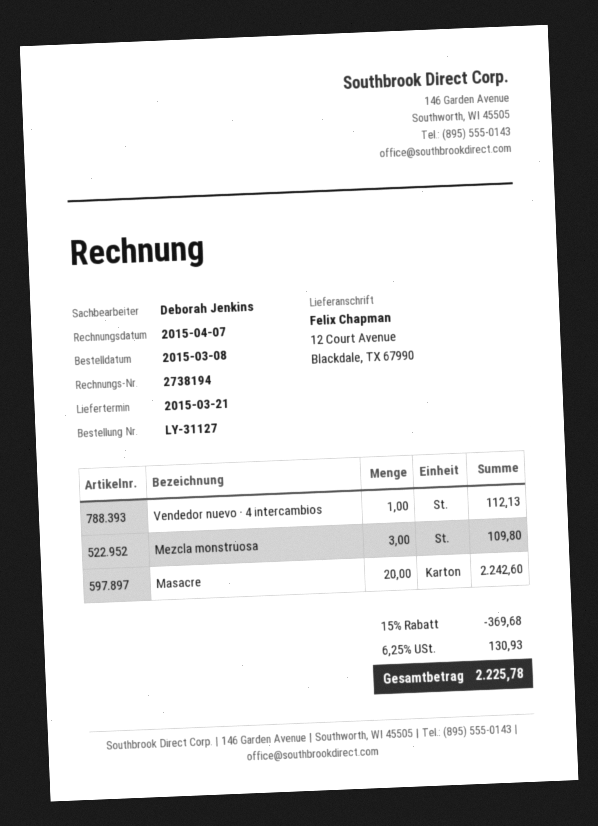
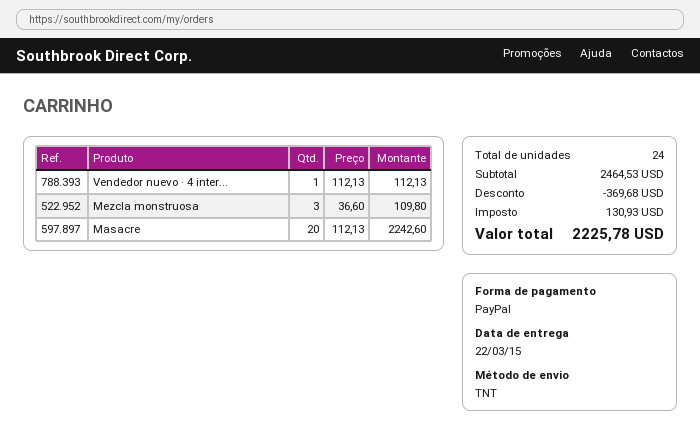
delivery date: 2015-03-21 -> 2015-03-22

